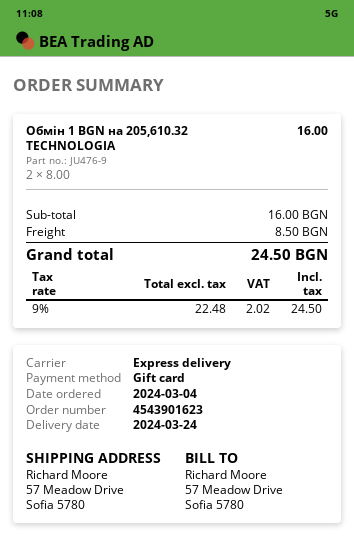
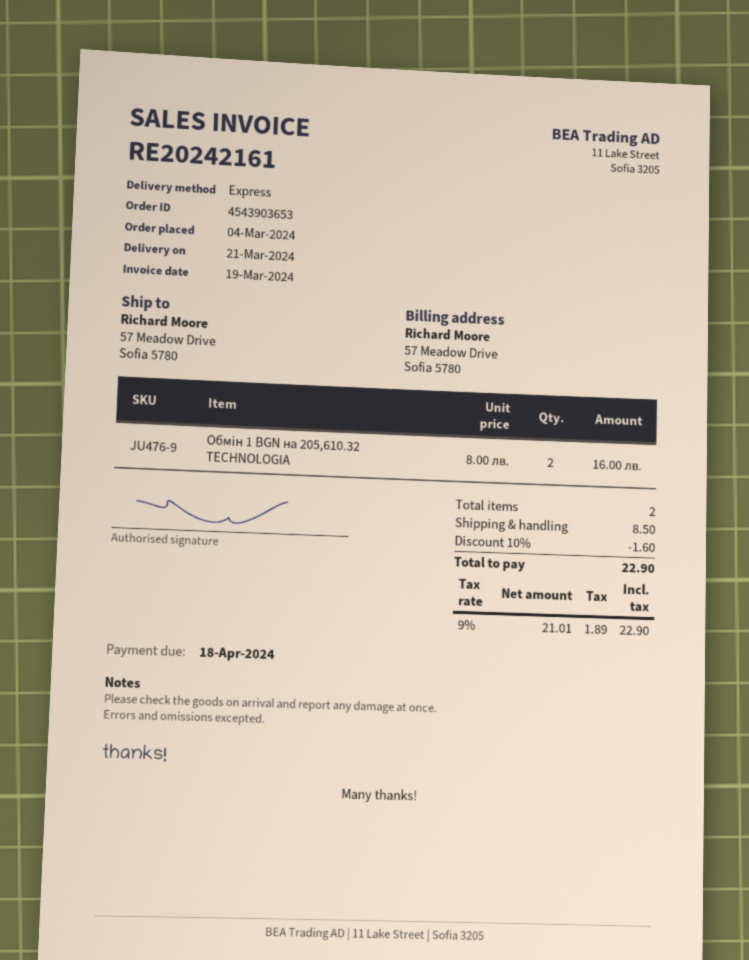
order number: 4543901623 -> 4543903653
delivery date: 2024-03-24 -> 2024-03-21
discount: none -> 10% = 1.60
net: 22.48 -> 21.01
tax: 9% = 2.02 -> 9% = 1.89
total: 24.50 -> 22.90

